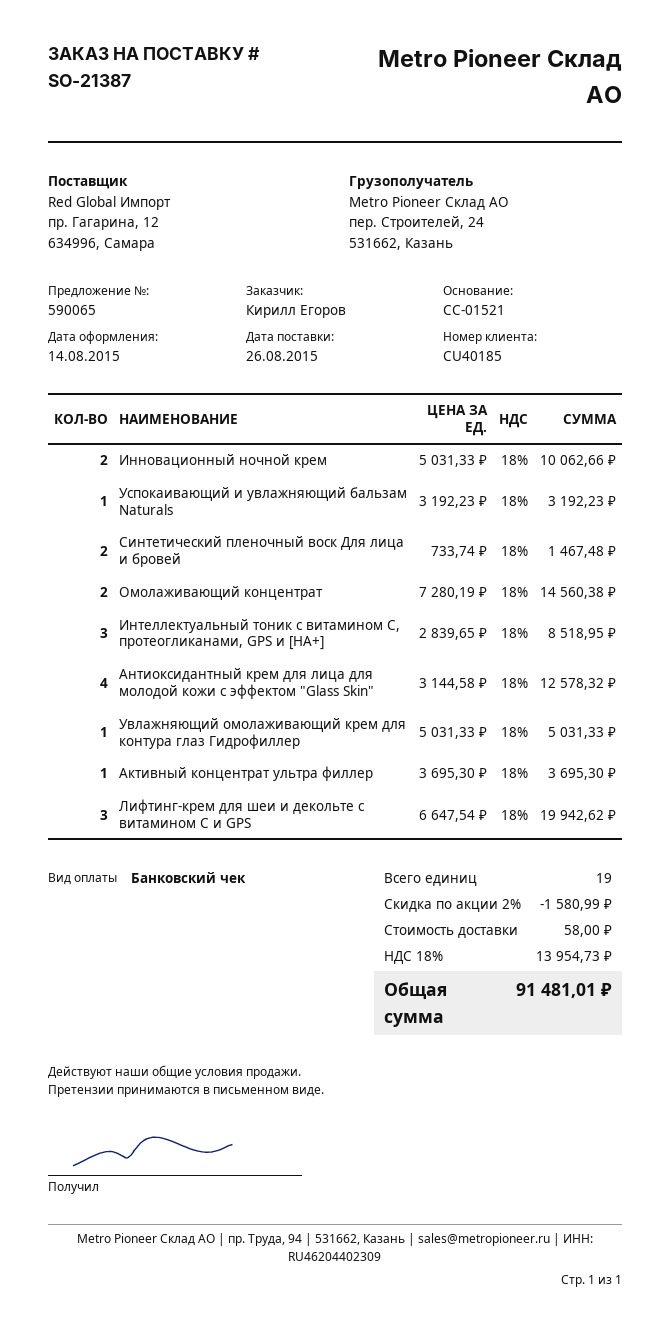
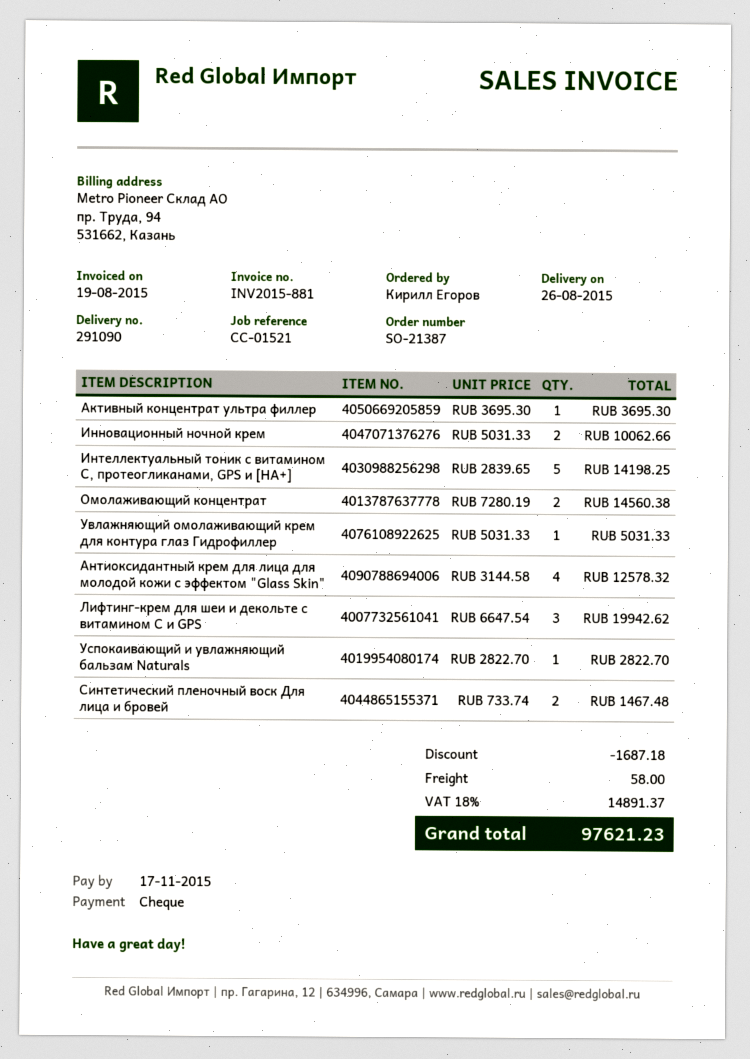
Успокаивающий и увлажняющий бальзам Naturals: 1 x 3192.23 = 3192.23 -> 1 x 2822.70 = 2822.70
Интеллектуальный тоник с витамином С, протеогликанами, GPS и [HA+]: 3 x 2839.65 = 8518.95 -> 5 x 2839.65 = 14198.25
discount: 1580.99 -> 1687.18
tax: 18% = 13954.73 -> 18% = 14891.37
total: 91481.01 -> 97621.23

